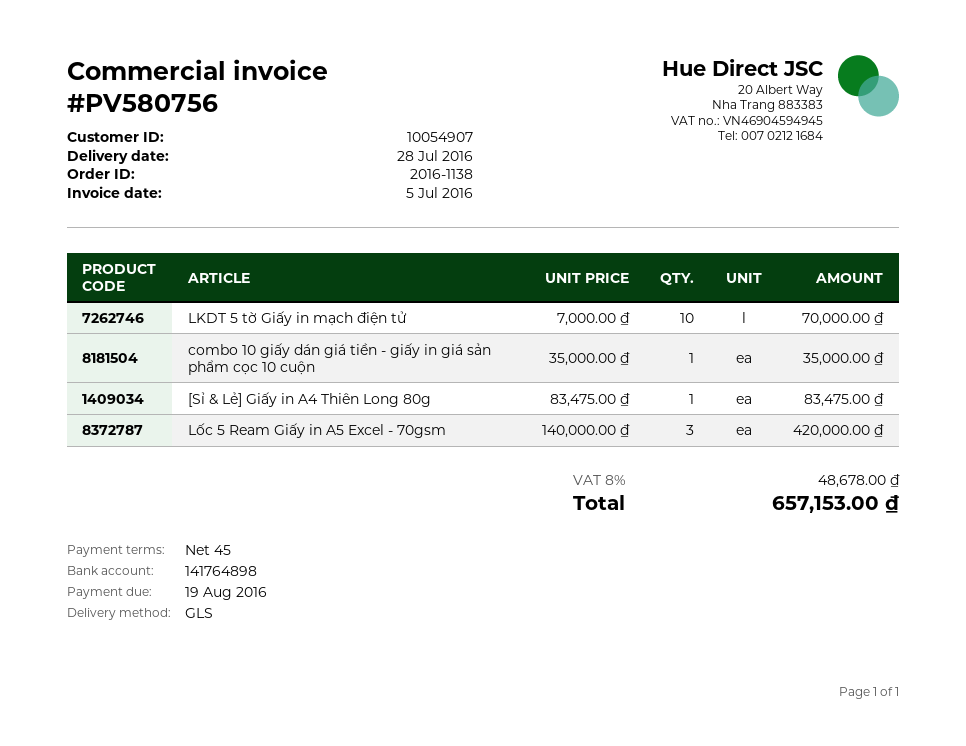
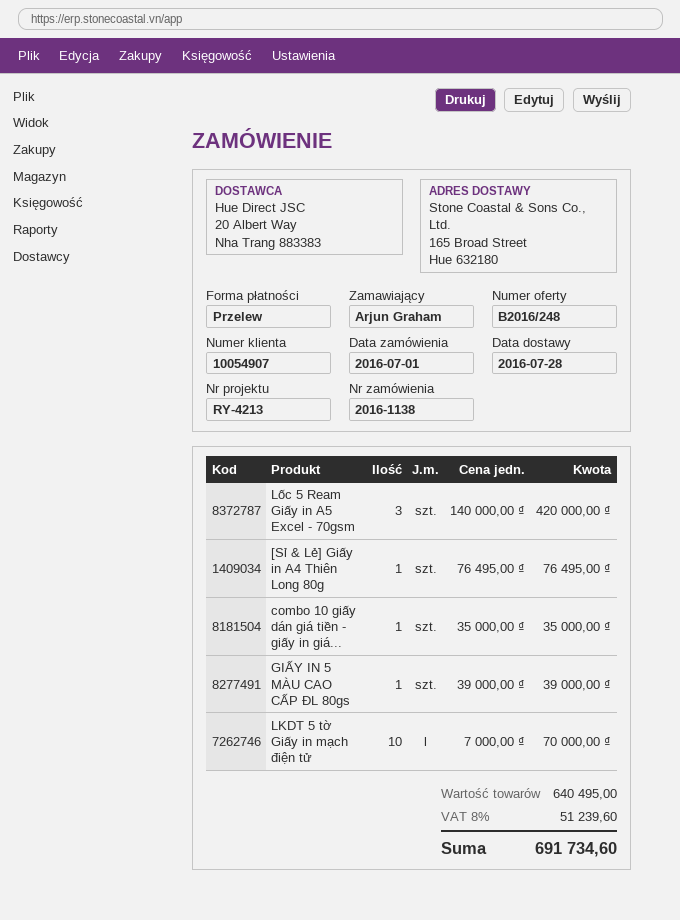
[Sỉ & Lẻ] Giấy in A4 Thiên Long 80g: 1 x 83475.00 = 83475.00 -> 1 x 76495.00 = 76495.00
GIẤY IN 5 MÀU CAO CẤP ĐL 80gs: none -> 1 x 39000.00 = 39000.00
tax: 8% = 48678.00 -> 8% = 51239.60
total: 657153.00 -> 691734.60

